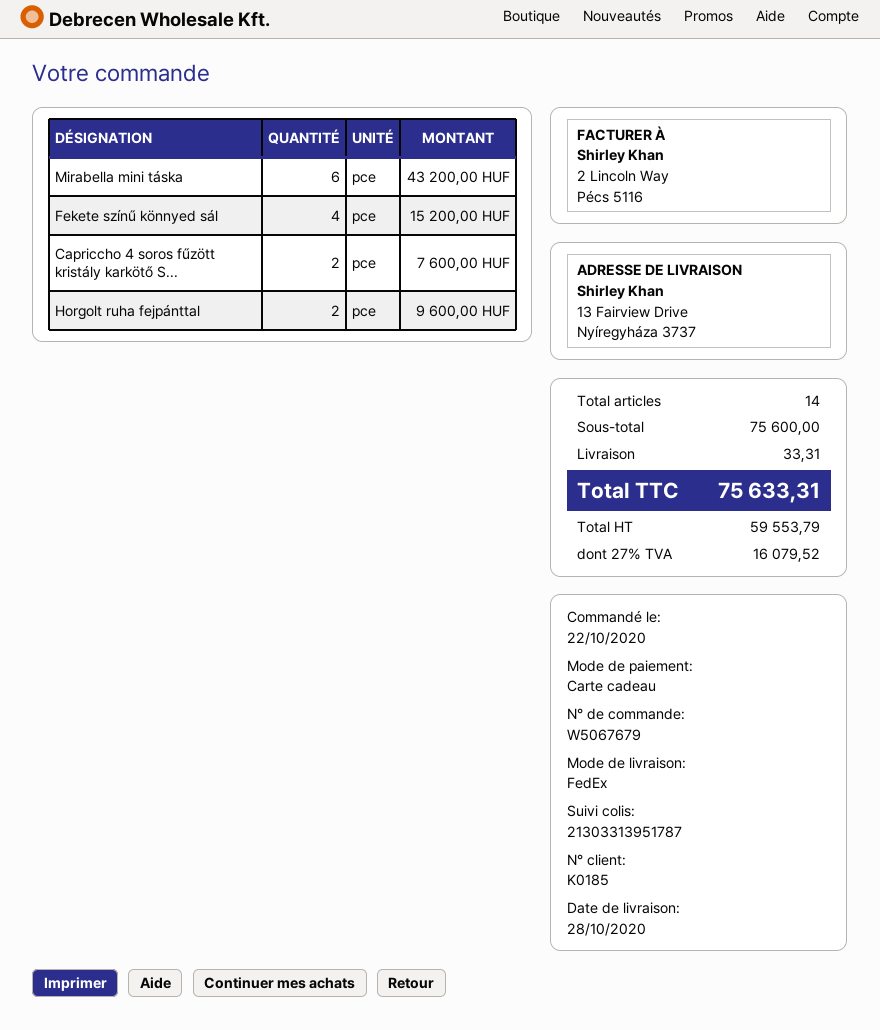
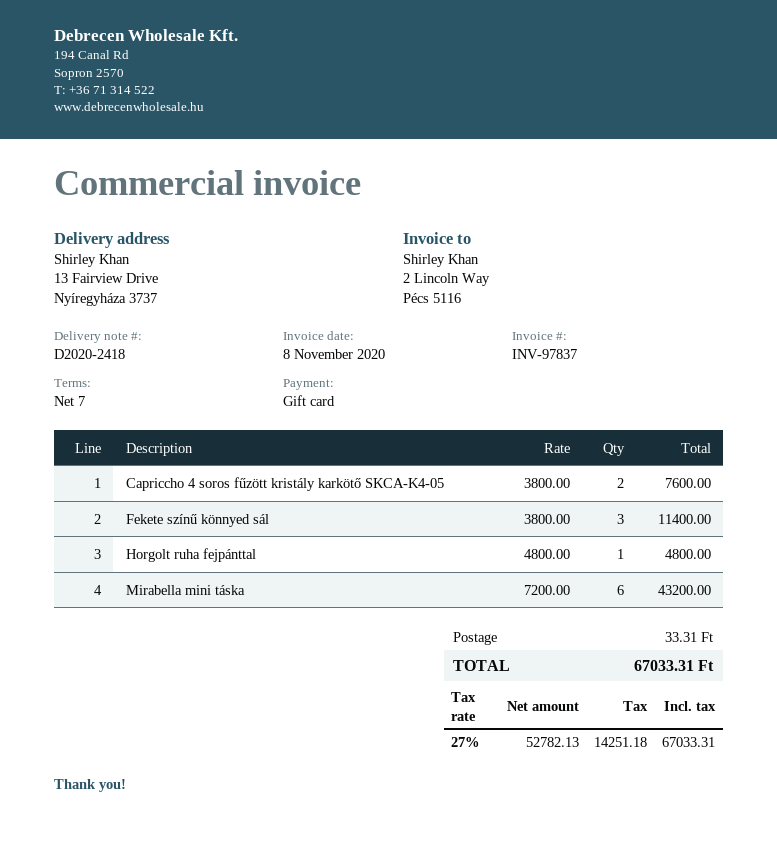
Fekete színű könnyed sál: 4 for 15200.00 -> 3 for 11400.00
Horgolt ruha fejpánttal: 2 for 9600.00 -> 1 for 4800.00
net: 59553.79 -> 52782.13
tax: 27% = 16079.52 -> 27% = 14251.18
total: 75633.31 -> 67033.31

